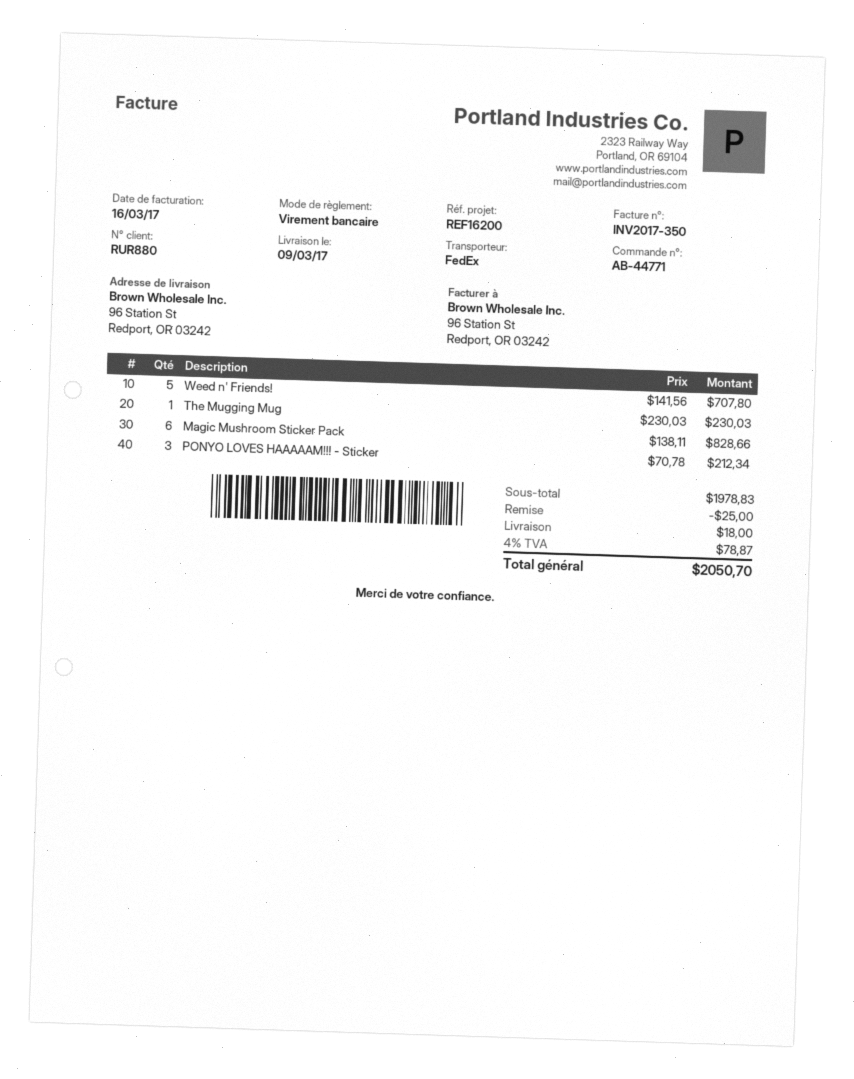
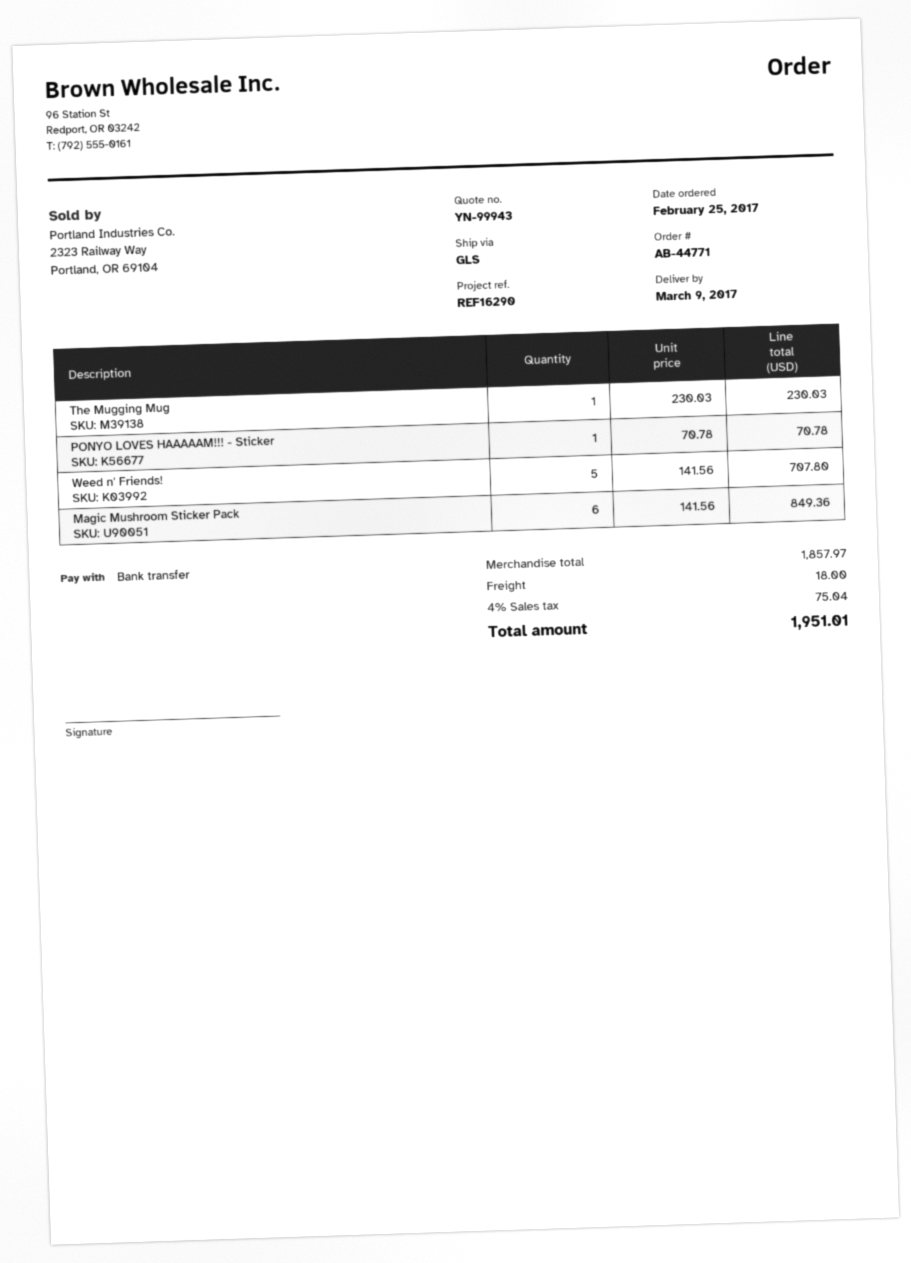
reference: REF16200 -> REF16290
shipping method: FedEx -> GLS
Magic Mushroom Sticker Pack: 6 x 138.11 = 828.66 -> 6 x 141.56 = 849.36
PONYO LOVES HAAAAAM!!! - Sticker: 3 x 70.78 = 212.34 -> 1 x 70.78 = 70.78
subtotal: 1978.83 -> 1857.97
discount: 25.00 -> none
tax: 4% = 78.87 -> 4% = 75.04
total: 2050.70 -> 1951.01

